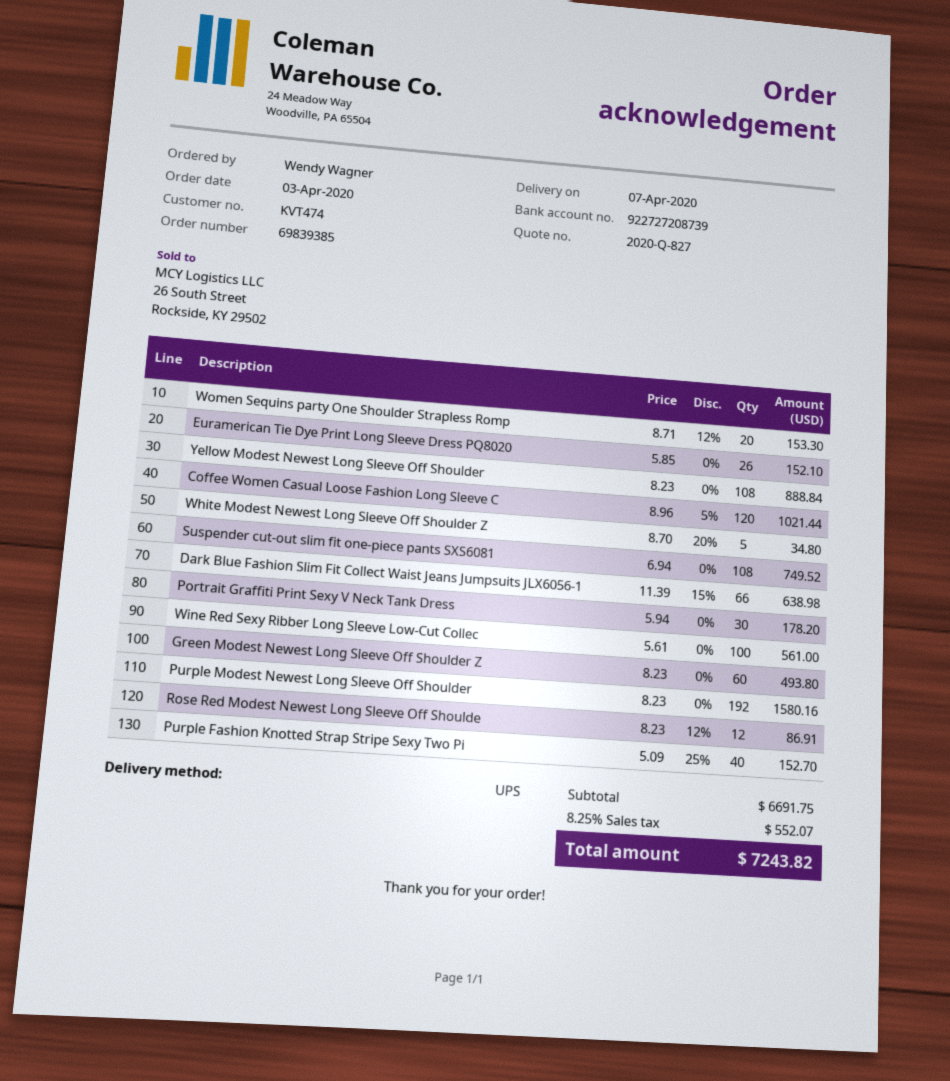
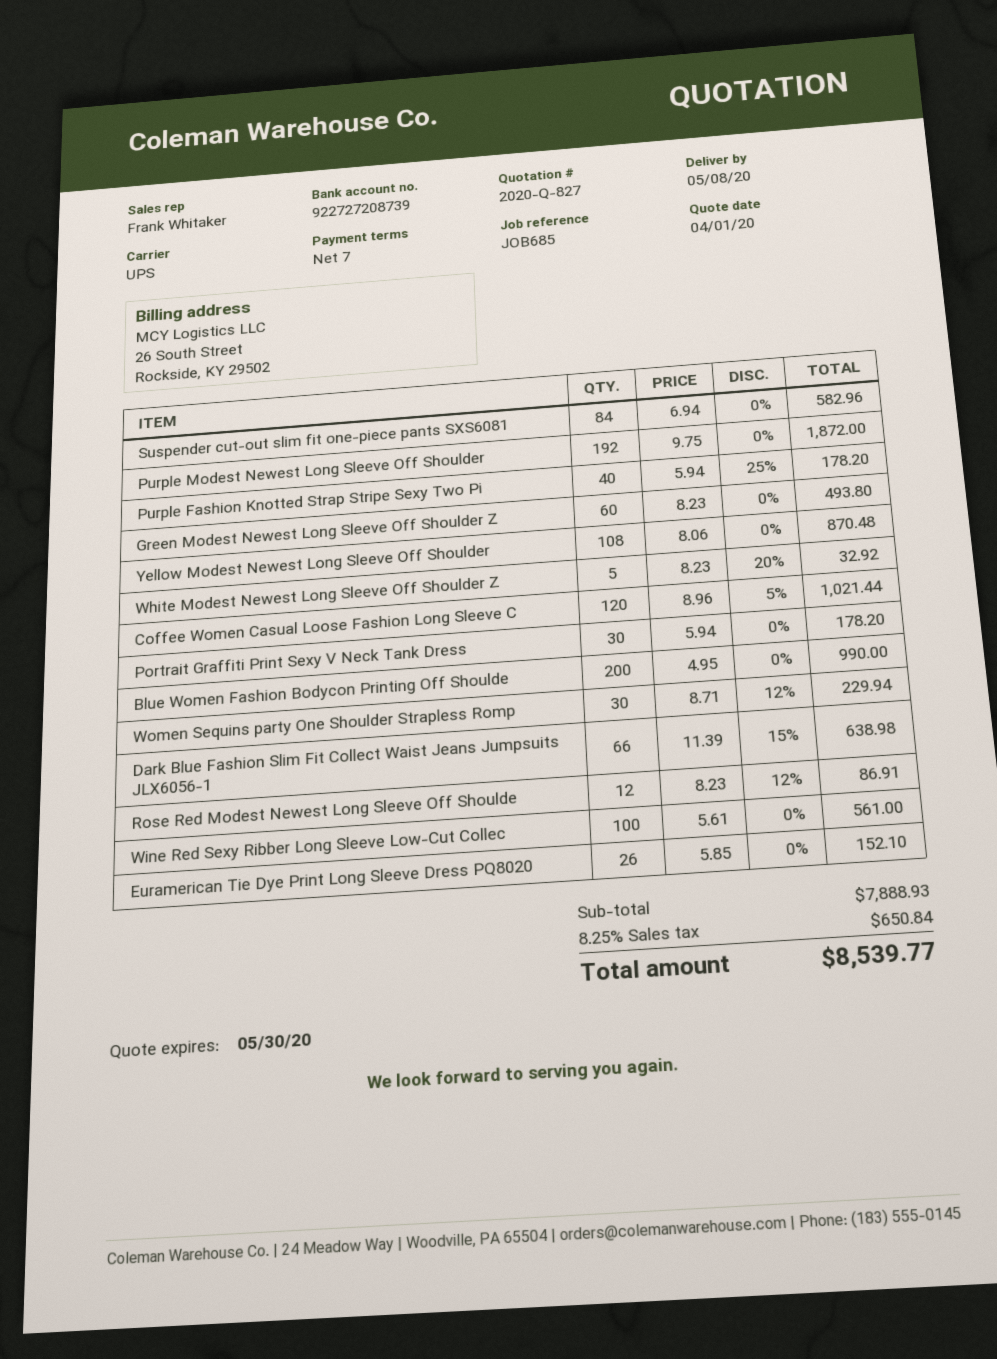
delivery date: 2020-04-07 -> 2020-05-08
Women Sequins party One Shoulder Strapless Romp: 20 x 8.71 - 12% = 153.30 -> 30 x 8.71 - 12% = 229.94
Yellow Modest Newest Long Sleeve Off Shoulder: 108 x 8.23 = 888.84 -> 108 x 8.06 = 870.48
White Modest Newest Long Sleeve Off Shoulder Z: 5 x 8.70 - 20% = 34.80 -> 5 x 8.23 - 20% = 32.92
Suspender cut-out slim fit one-piece pants SXS6081: 108 x 6.94 = 749.52 -> 84 x 6.94 = 582.96
Purple Modest Newest Long Sleeve Off Shoulder: 192 x 8.23 = 1580.16 -> 192 x 9.75 = 1872.00
Purple Fashion Knotted Strap Stripe Sexy Two Pi: 40 x 5.09 - 25% = 152.70 -> 40 x 5.94 - 25% = 178.20
Blue Women Fashion Bodycon Printing Off Shoulde: none -> 200 x 4.95 = 990.00
subtotal: 6691.75 -> 7888.93
tax: 8.25% = 552.07 -> 8.25% = 650.84
total: 7243.82 -> 8539.77

